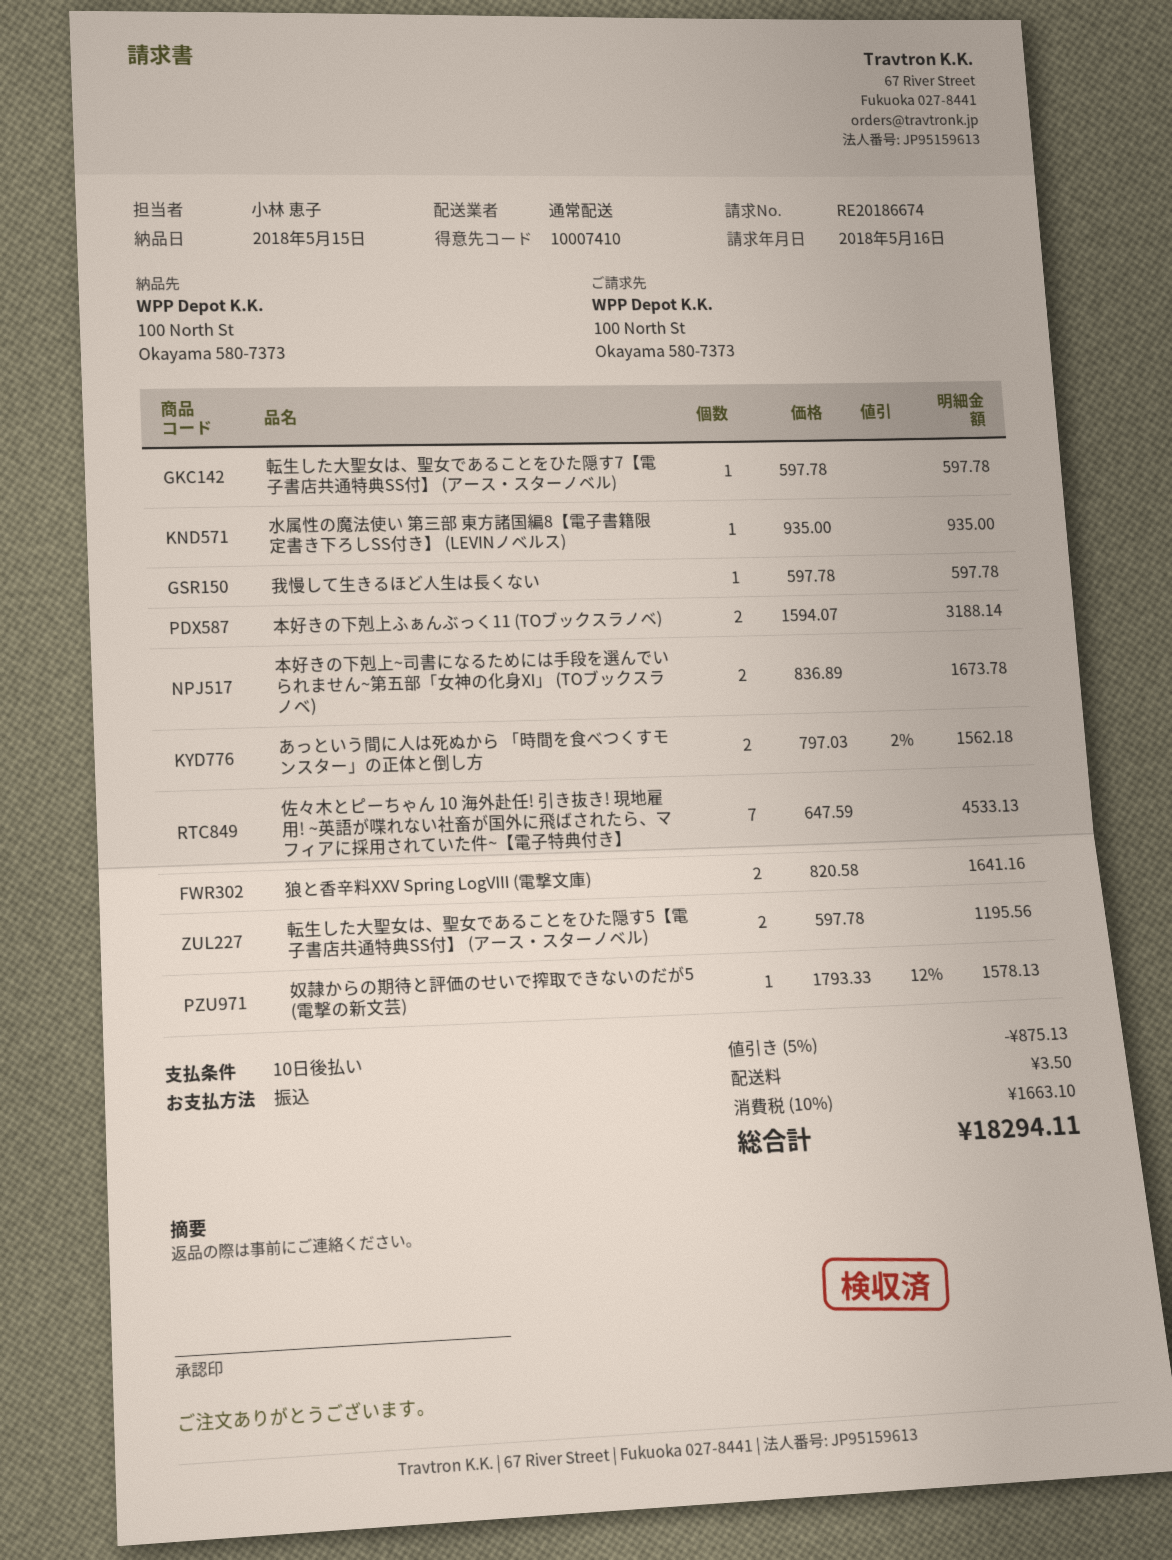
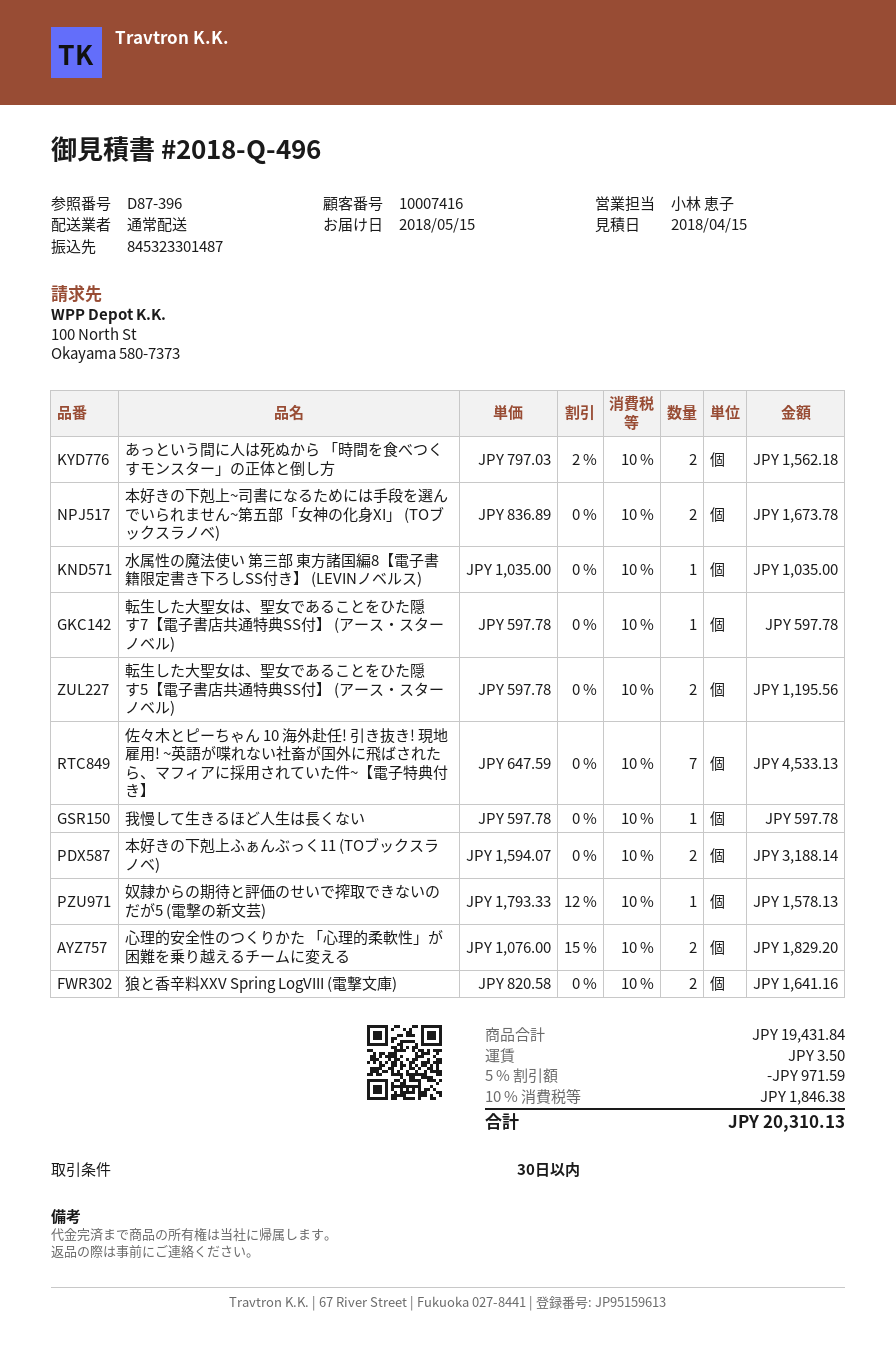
payment terms: 10 days -> 30 days
customer number: 10007410 -> 10007416
水属性の魔法使い 第三部 東方諸国編8【電子書籍限定書き下ろしSS付き】 (LEVINノベルス): 1 x 935.00 = 935.00 -> 1 x 1035.00 = 1035.00
心理的安全性のつくりかた 「心理的柔軟性」が困難を乗り越えるチームに変える: none -> 2 x 1076.00 - 15% = 1829.20
discount: 5% = 875.13 -> 5% = 971.59
tax: 10% = 1663.10 -> 10% = 1846.38
total: 18294.11 -> 20310.13

